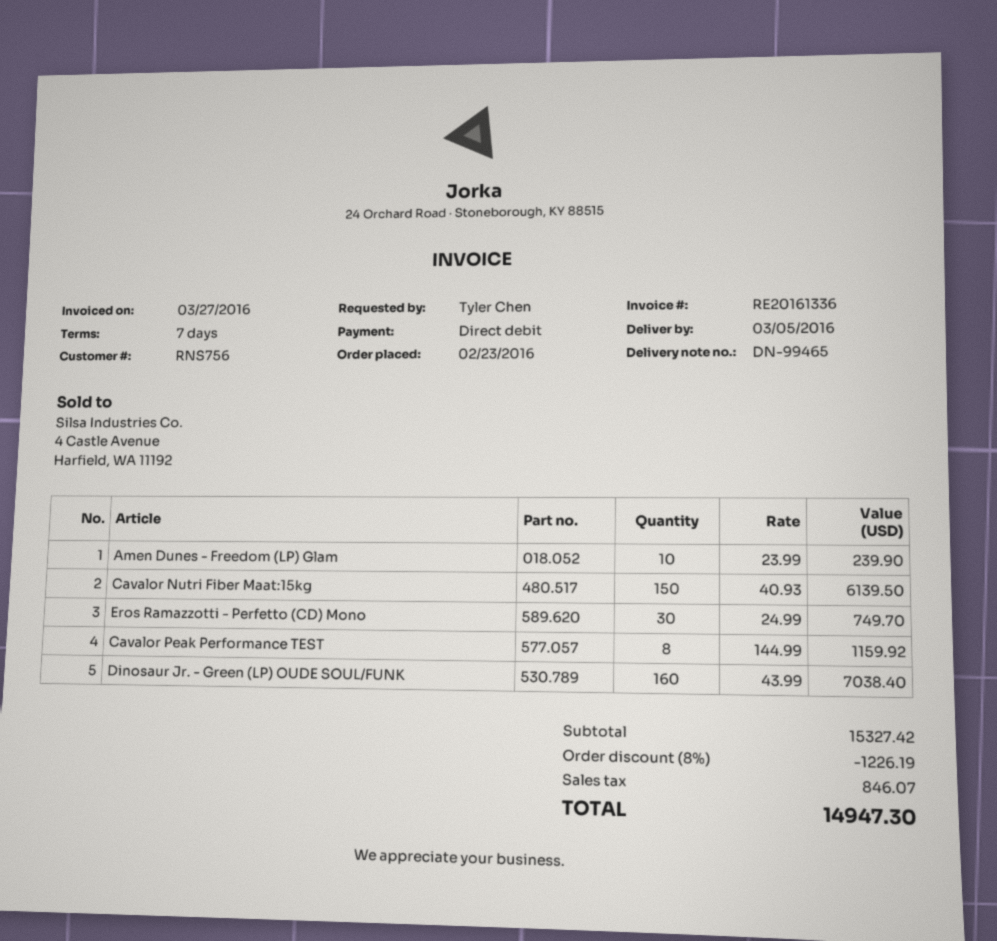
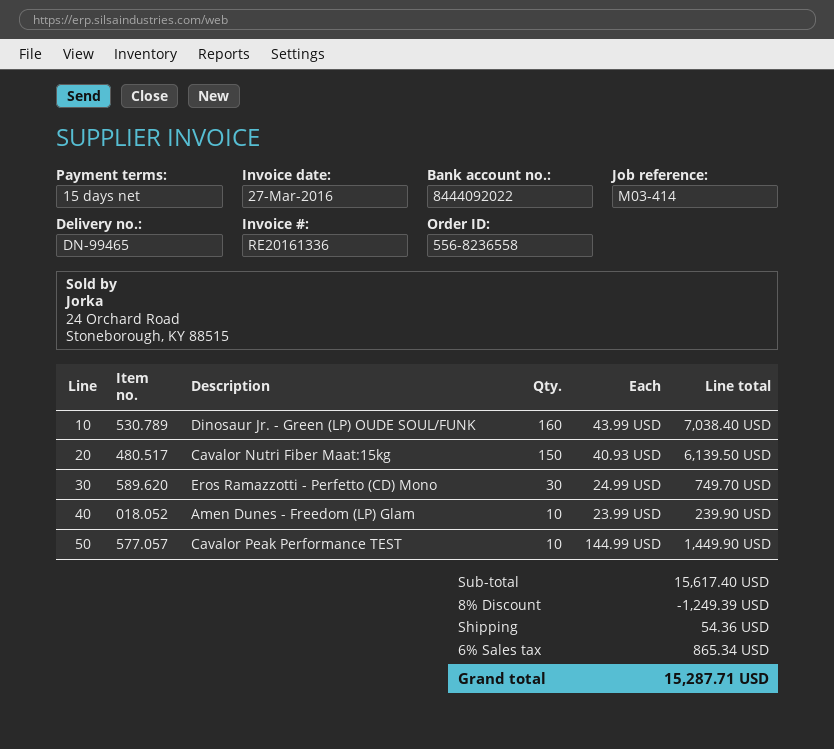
payment terms: 7 days -> 15 days
Cavalor Peak Performance TEST: 8 x 144.99 = 1159.92 -> 10 x 144.99 = 1449.90
subtotal: 15327.42 -> 15617.40
discount: 8% = 1226.19 -> 8% = 1249.39
shipping: none -> 54.36
tax: 846.07 -> 865.34
total: 14947.30 -> 15287.71

